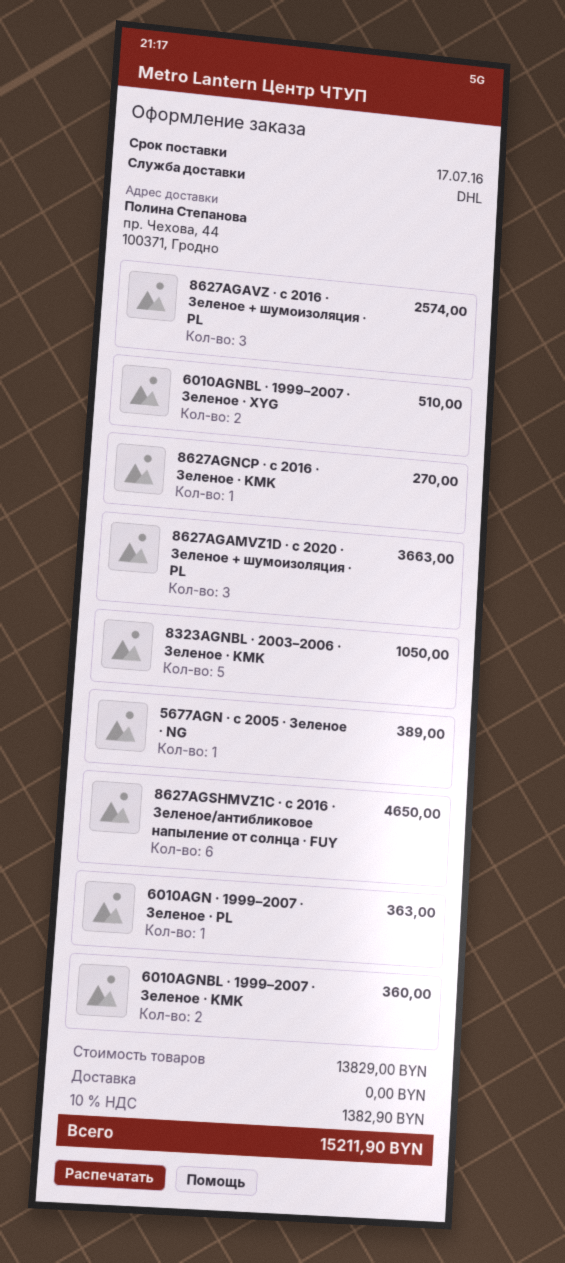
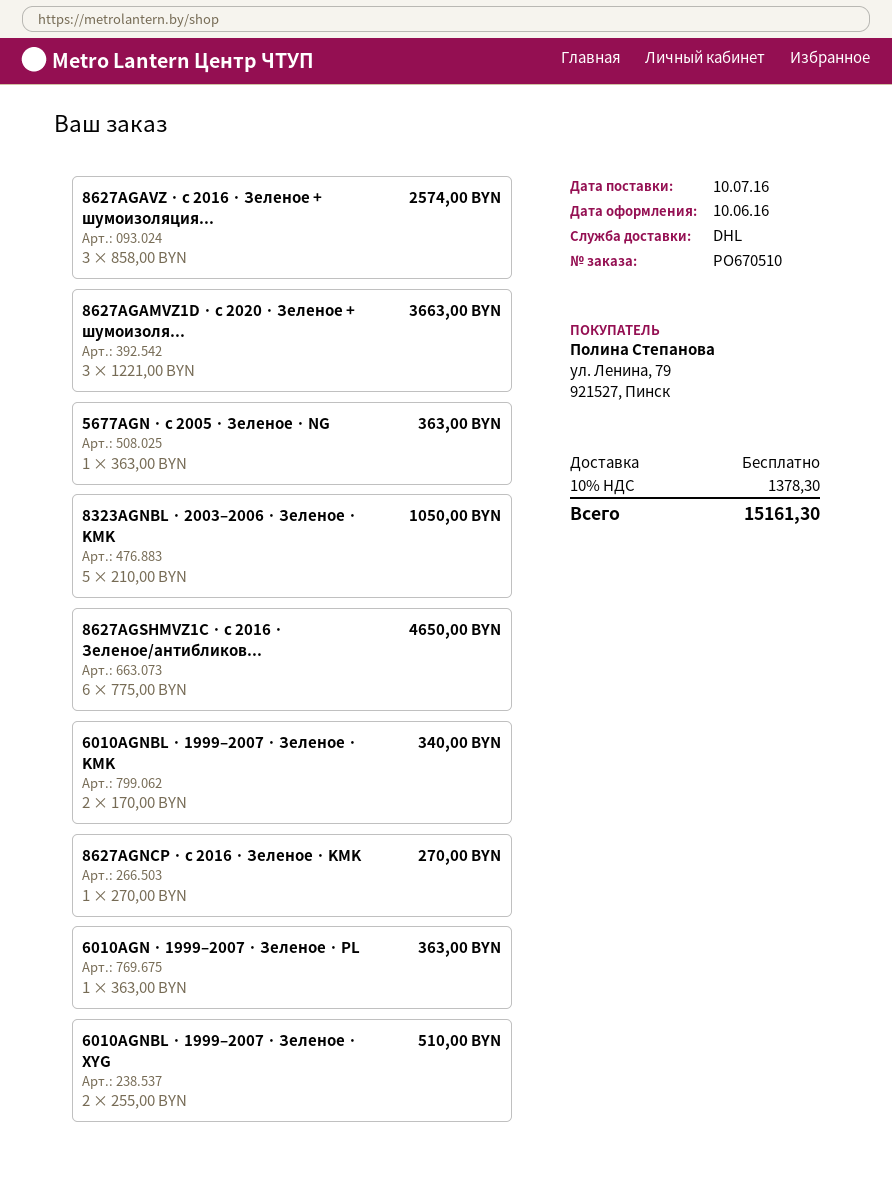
delivery date: 2016-07-17 -> 2016-07-10
5677AGN · с 2005 · Зеленое · NG: 1 for 389.00 -> 1 for 363.00
6010AGNBL · 1999–2007 · Зеленое · KMK: 2 for 360.00 -> 2 for 340.00
tax: 10% = 1382.90 -> 10% = 1378.30
total: 15211.90 -> 15161.30

